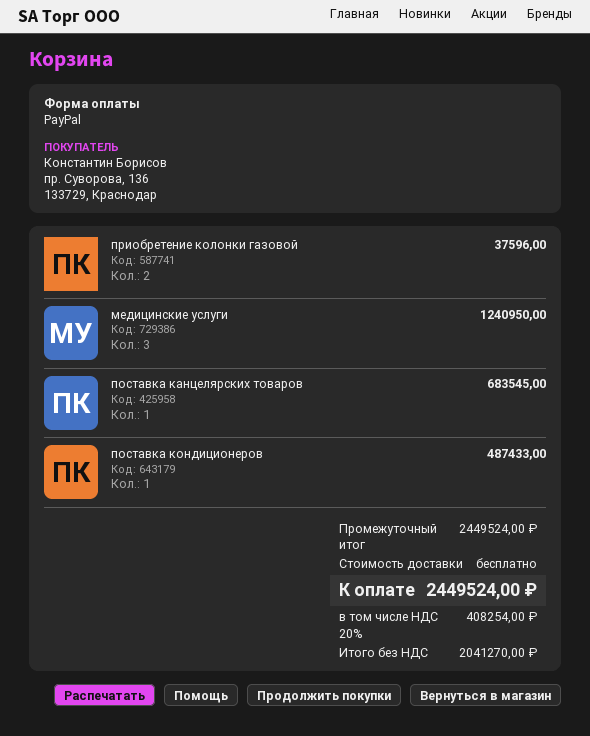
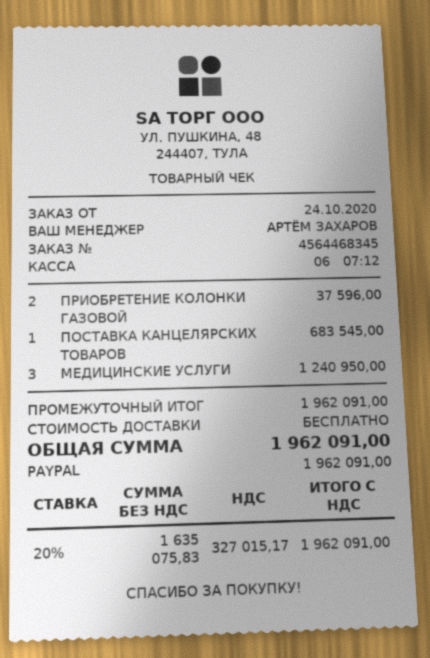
поставка кондиционеров: 1 for 487433.00 -> none
subtotal: 2449524.00 -> 1962091.00
net: 2041270.00 -> 1635075.83
tax: 20% = 408254.00 -> 20% = 327015.17
total: 2449524.00 -> 1962091.00

